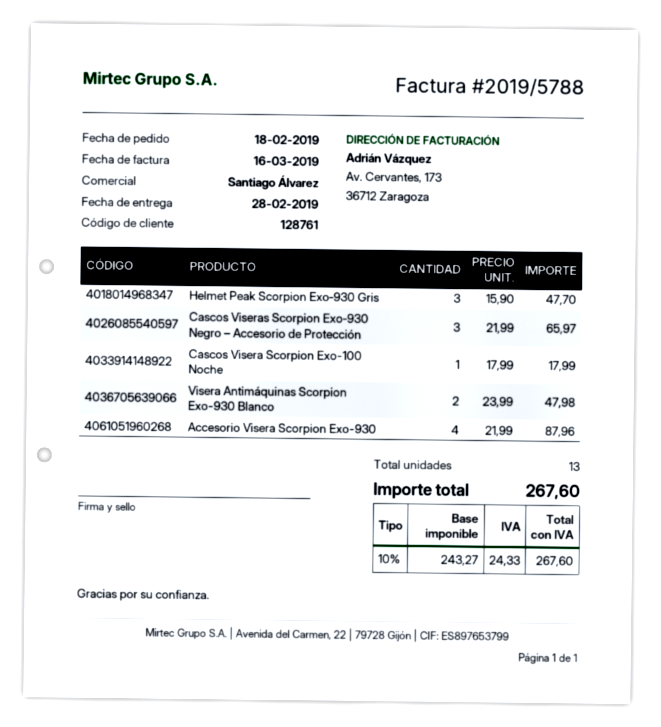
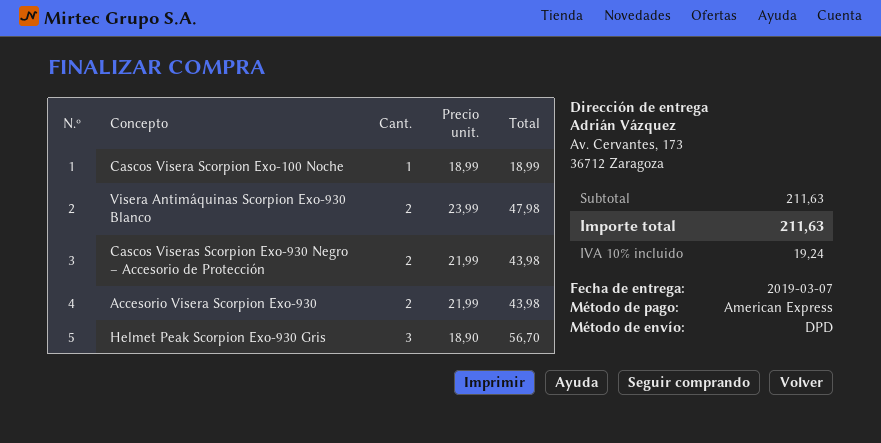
delivery date: 2019-02-28 -> 2019-03-07
Helmet Peak Scorpion Exo‑930 Gris: 3 x 15.90 = 47.70 -> 3 x 18.90 = 56.70
Cascos Viseras Scorpion Exo‑930 Negro – Accesorio de Protección: 3 x 21.99 = 65.97 -> 2 x 21.99 = 43.98
Cascos Visera Scorpion Exo-100 Noche: 1 x 17.99 = 17.99 -> 1 x 18.99 = 18.99
Accesorio Visera Scorpion Exo-930: 4 x 21.99 = 87.96 -> 2 x 21.99 = 43.98
tax: 10% = 24.33 -> 10% = 19.24
total: 267.60 -> 211.63

